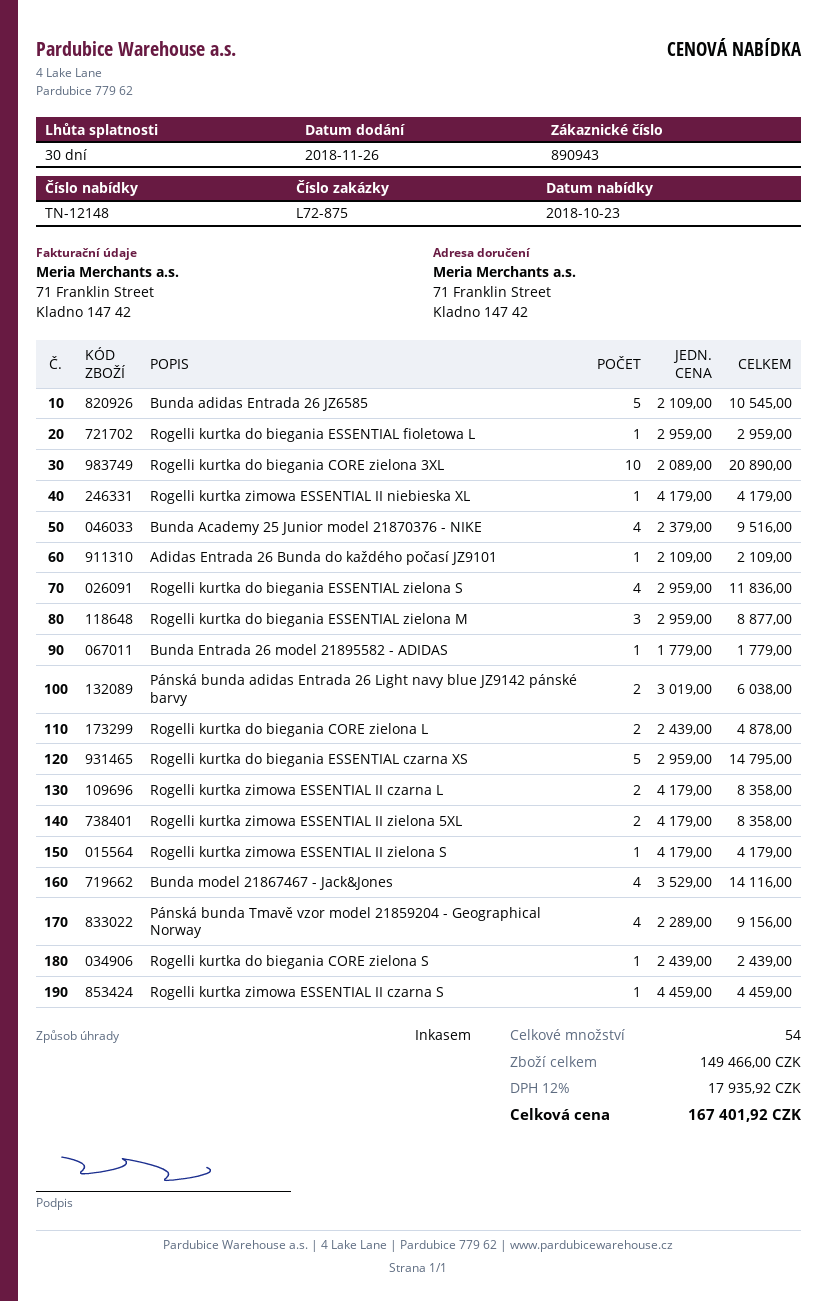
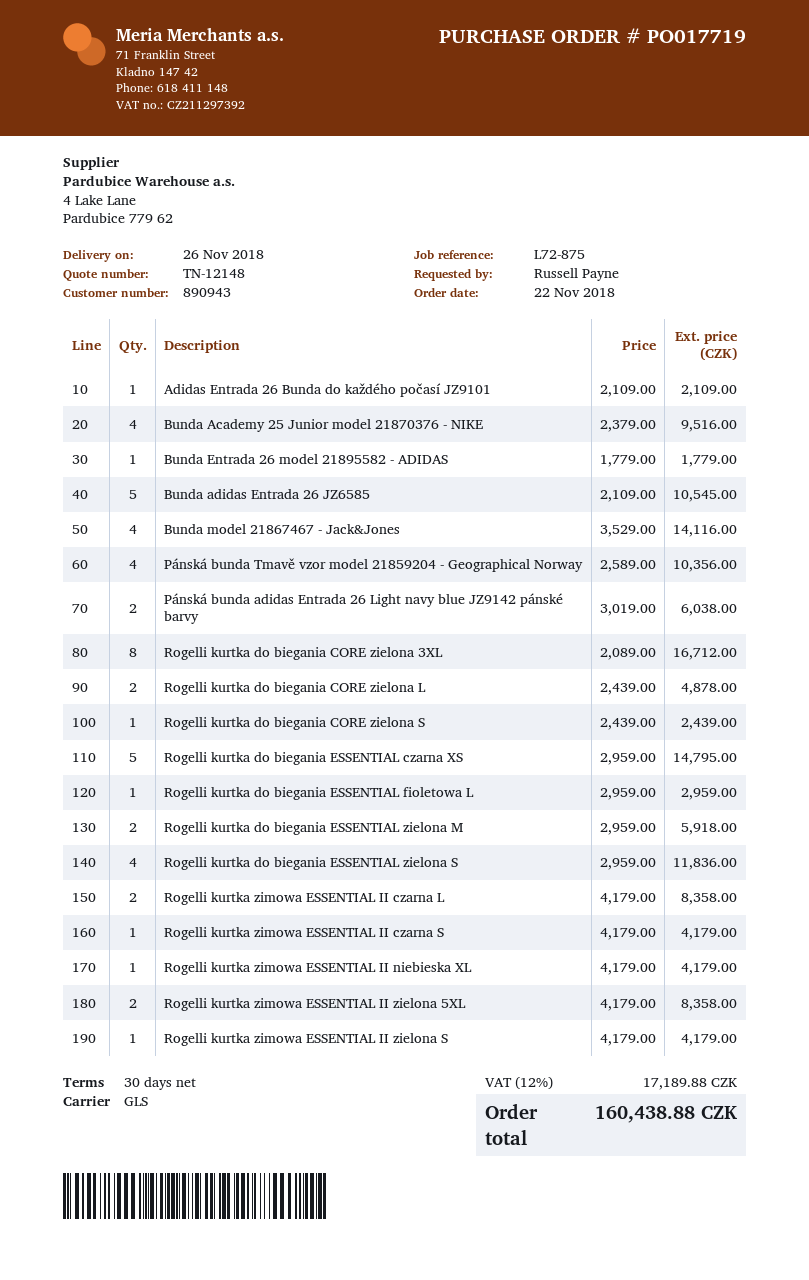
Rogelli kurtka do biegania CORE zielona 3XL: 10 x 2089.00 = 20890.00 -> 8 x 2089.00 = 16712.00
Rogelli kurtka do biegania ESSENTIAL zielona M: 3 x 2959.00 = 8877.00 -> 2 x 2959.00 = 5918.00
Pánská bunda Tmavě vzor model 21859204 - Geographical Norway: 4 x 2289.00 = 9156.00 -> 4 x 2589.00 = 10356.00
Rogelli kurtka zimowa ESSENTIAL II czarna S: 1 x 4459.00 = 4459.00 -> 1 x 4179.00 = 4179.00
tax: 12% = 17935.92 -> 12% = 17189.88
total: 167401.92 -> 160438.88

